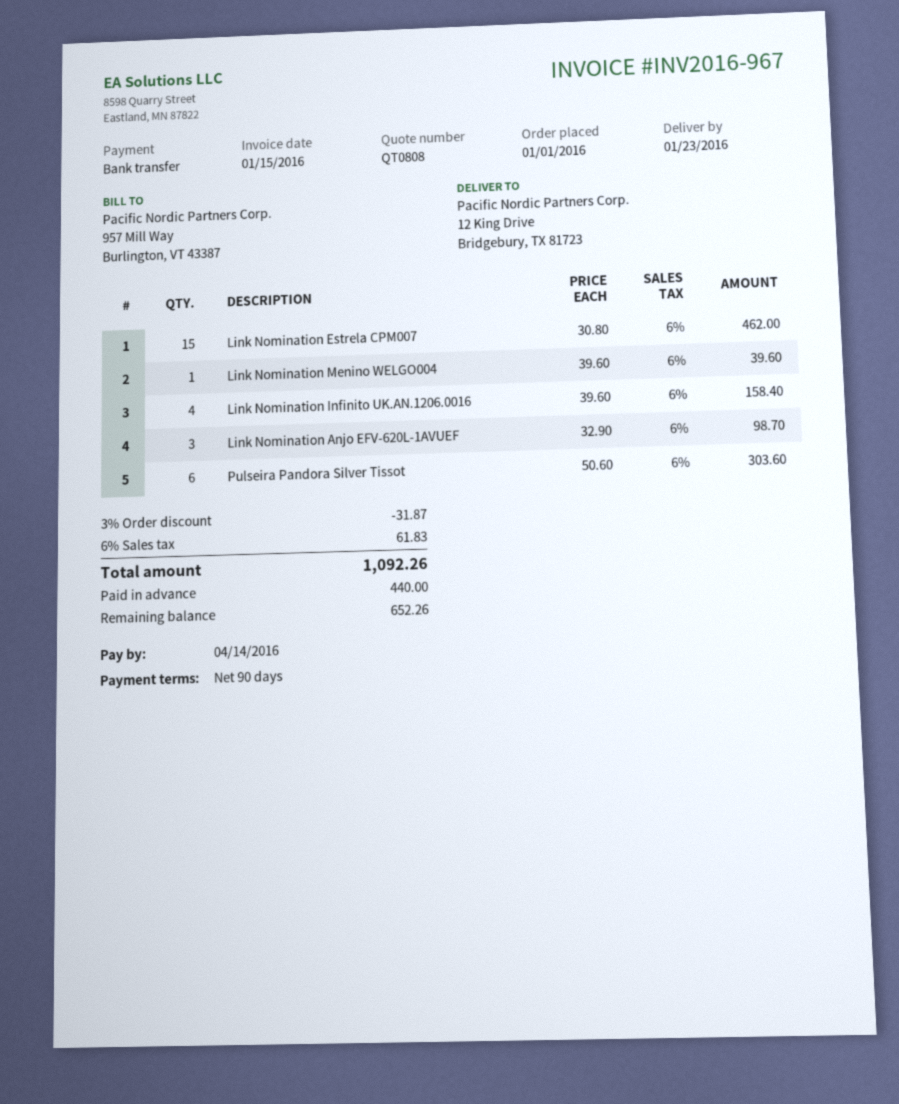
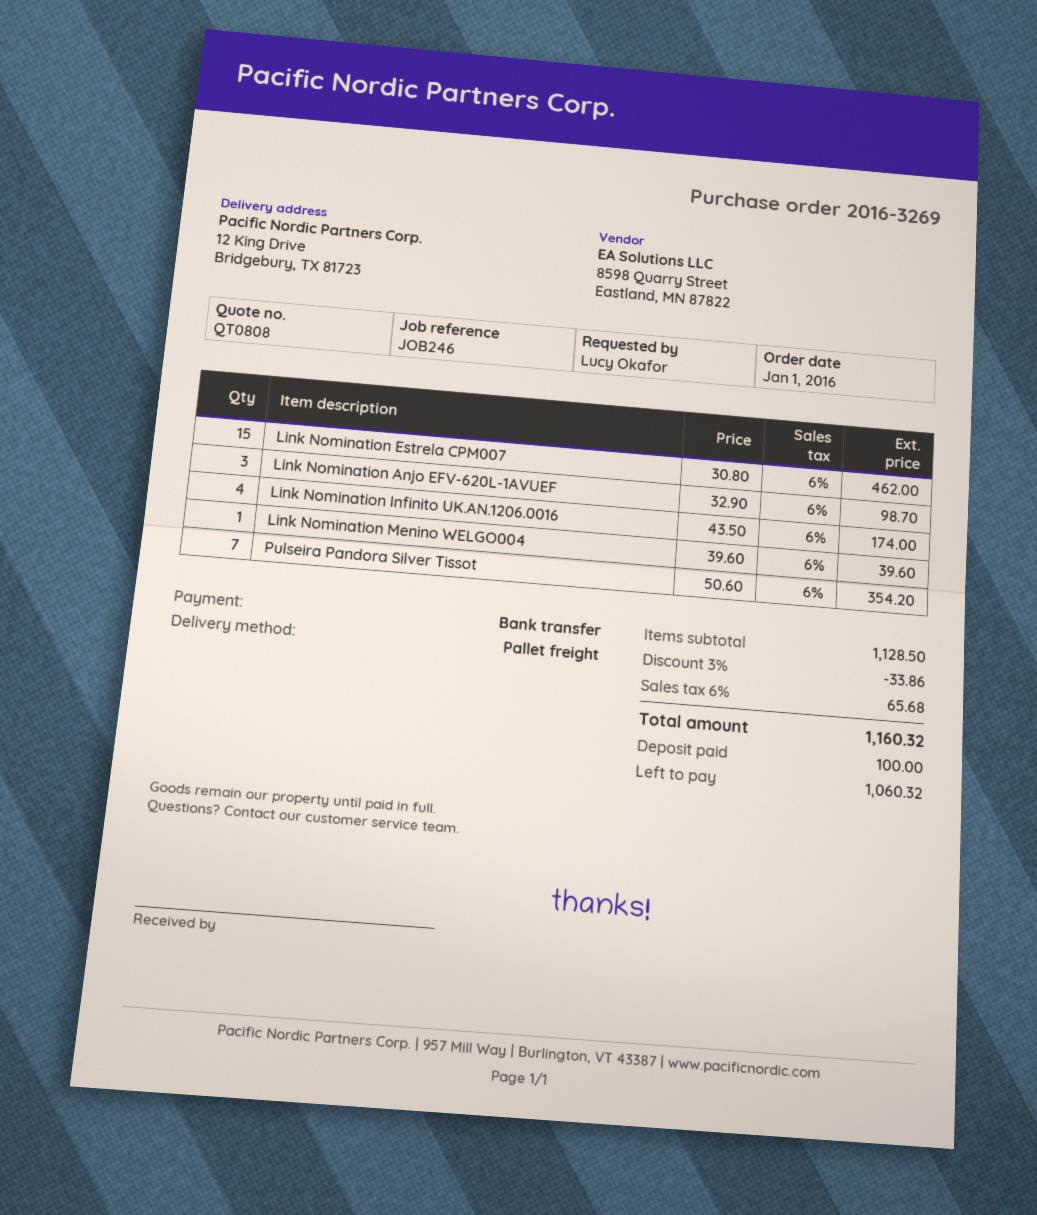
Link Nomination Infinito UK.AN.1206.0016: 4 x 39.60 = 158.40 -> 4 x 43.50 = 174.00
Pulseira Pandora Silver Tissot: 6 x 50.60 = 303.60 -> 7 x 50.60 = 354.20
discount: 3% = 31.87 -> 3% = 33.86
tax: 6% = 61.83 -> 6% = 65.68
total: 1092.26 -> 1160.32
deposit: 440.00 -> 100.00
balance: 652.26 -> 1060.32

